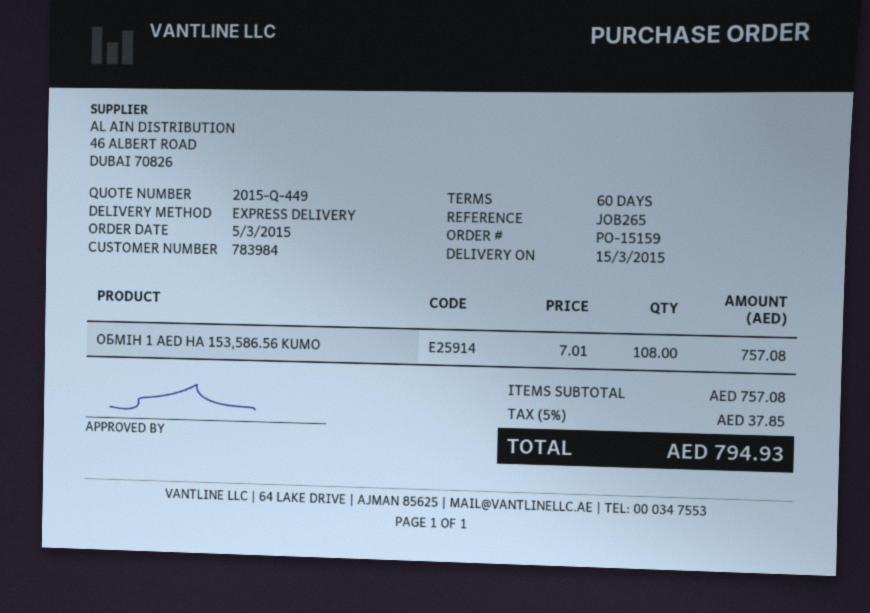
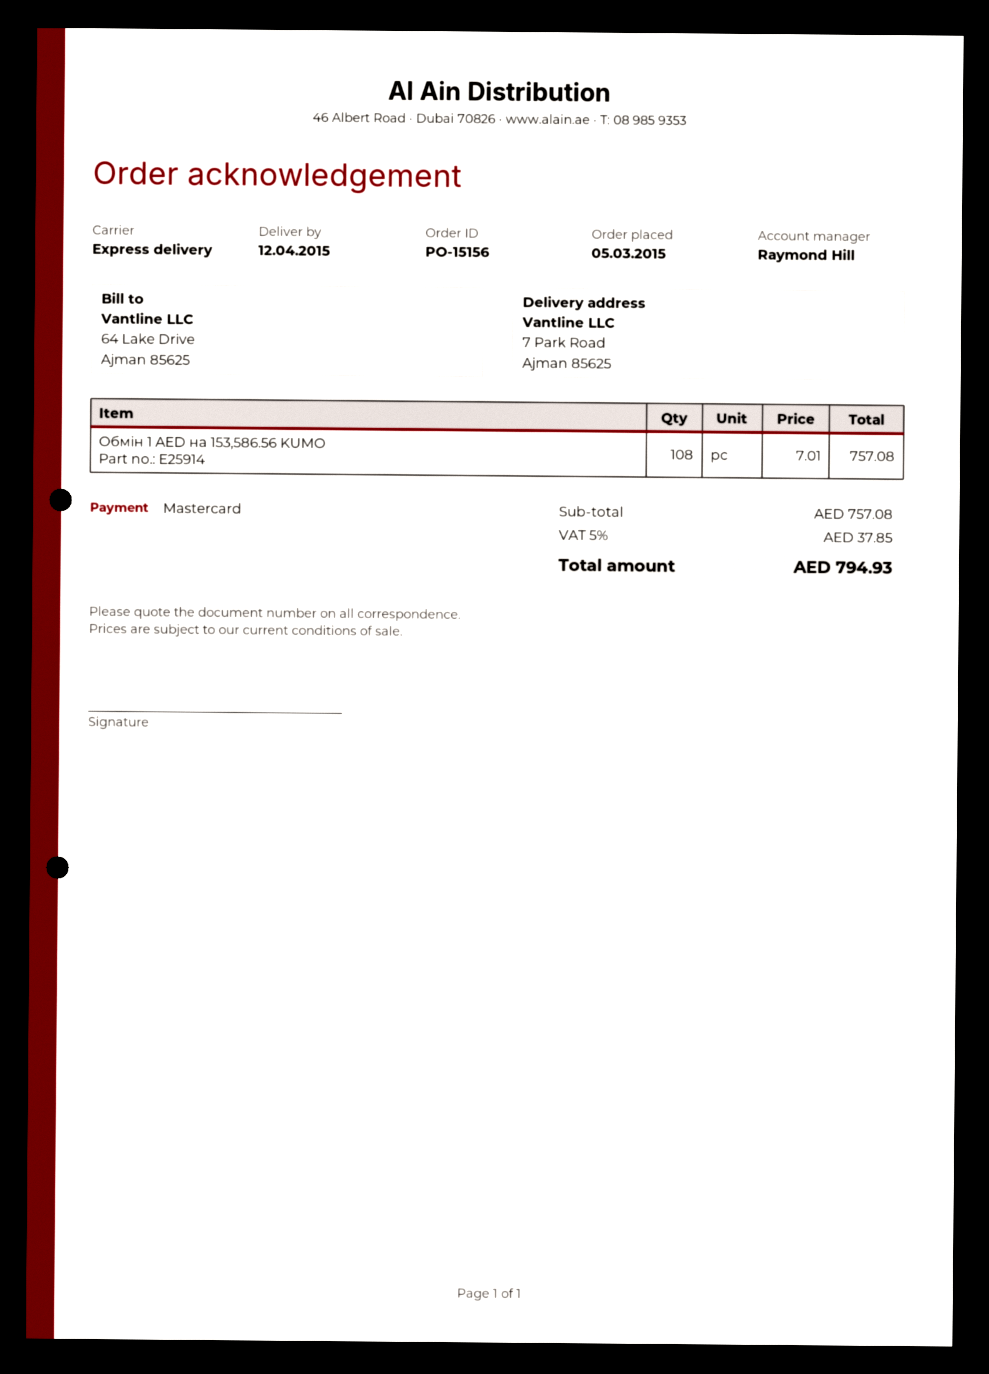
order number: PO-15159 -> PO-15156
delivery date: 2015-03-15 -> 2015-04-12

